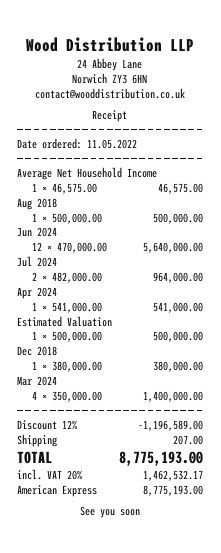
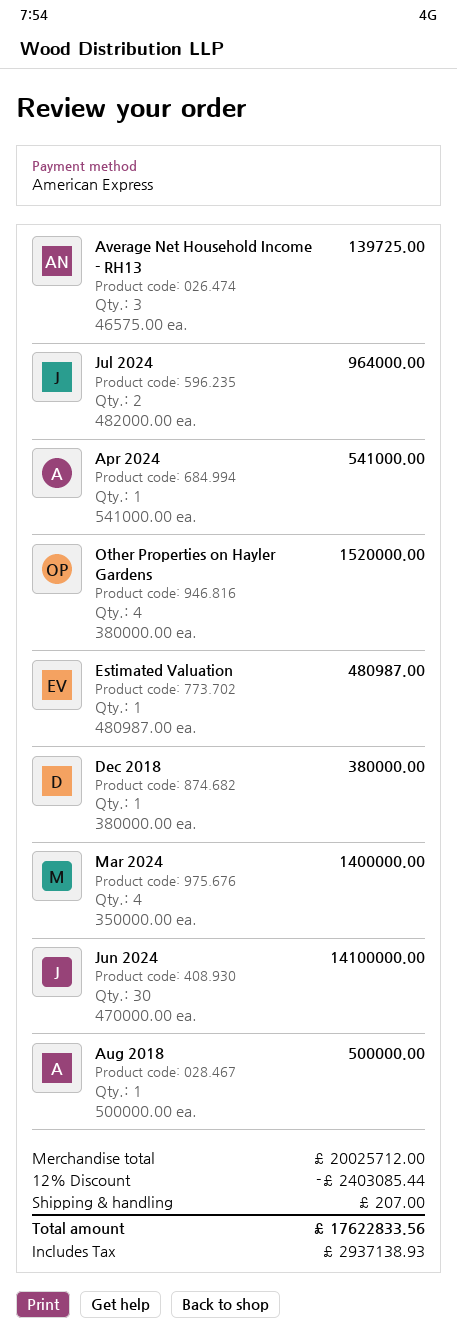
Average Net Household Income: 1 x 46575.00 = 46575.00 -> 3 x 46575.00 = 139725.00
Jun 2024: 12 x 470000.00 = 5640000.00 -> 30 x 470000.00 = 14100000.00
Estimated Valuation: 1 x 500000.00 = 500000.00 -> 1 x 480987.00 = 480987.00
Other Properties on Hayler Gardens: none -> 4 x 380000.00 = 1520000.00
discount: 12% = 1196589.00 -> 12% = 2403085.44
tax: 1462532.17 -> 2937138.93
total: 8775193.00 -> 17622833.56

